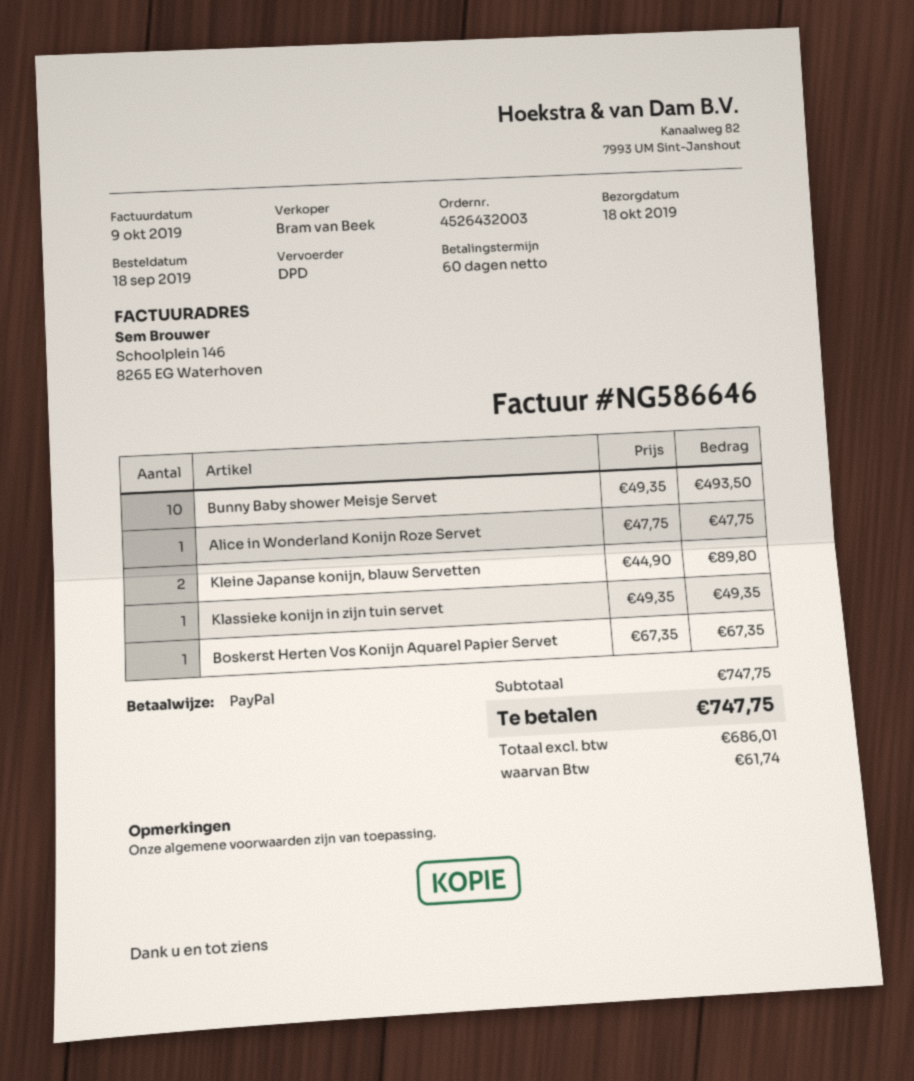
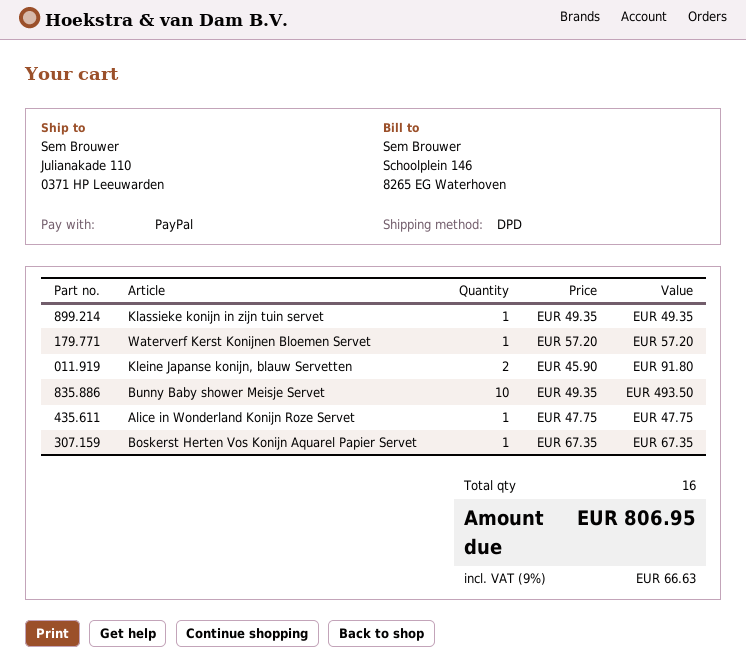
Kleine Japanse konijn, blauw Servetten: 2 x 44.90 = 89.80 -> 2 x 45.90 = 91.80
Waterverf Kerst Konijnen Bloemen Servet: none -> 1 x 57.20 = 57.20
tax: 61.74 -> 66.63
total: 747.75 -> 806.95

